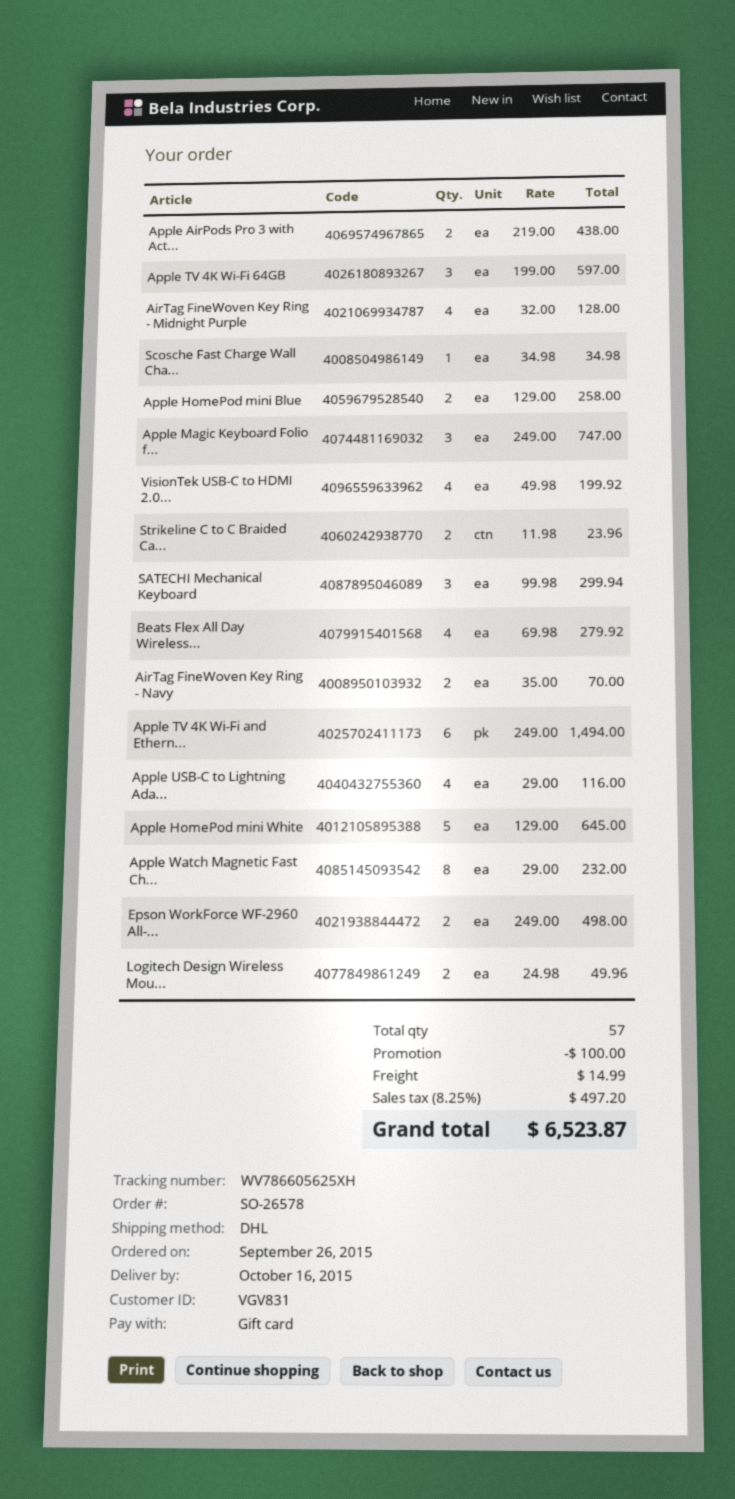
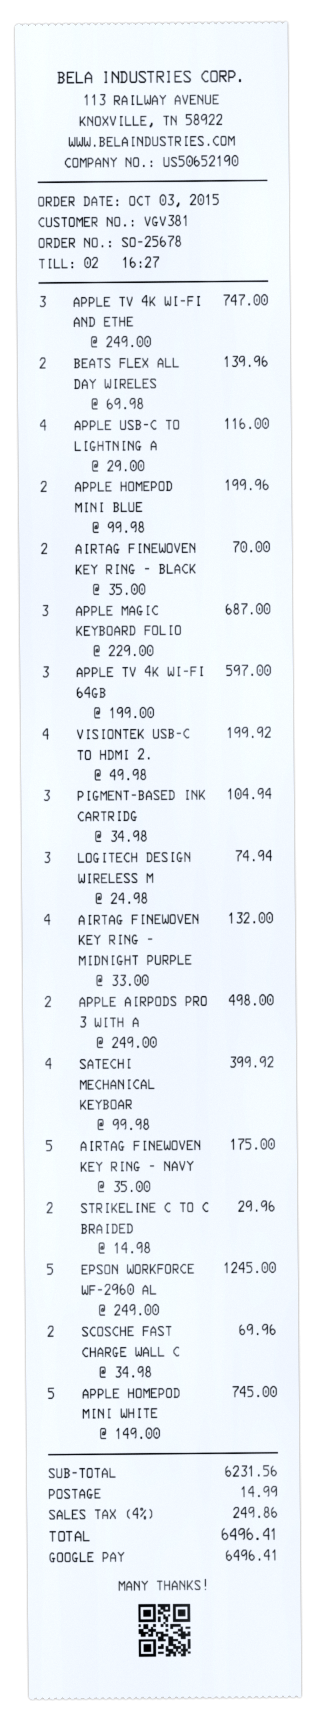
order number: SO-26578 -> SO-25678
order date: 2015-09-26 -> 2015-10-03
customer number: VGV831 -> VGV381
payment method: gift card -> Google Pay
Apple AirPods Pro 3 with Act...: 2 x 219.00 = 438.00 -> 2 x 249.00 = 498.00
AirTag FineWoven Key Ring - Midnight Purple: 4 x 32.00 = 128.00 -> 4 x 33.00 = 132.00
Scosche Fast Charge Wall Cha...: 1 x 34.98 = 34.98 -> 2 x 34.98 = 69.96
Apple HomePod mini Blue: 2 x 129.00 = 258.00 -> 2 x 99.98 = 199.96
Apple Magic Keyboard Folio f...: 3 x 249.00 = 747.00 -> 3 x 229.00 = 687.00
Strikeline C to C Braided Ca...: 2 x 11.98 = 23.96 -> 2 x 14.98 = 29.96
SATECHI Mechanical Keyboard: 3 x 99.98 = 299.94 -> 4 x 99.98 = 399.92
Beats Flex All Day Wireless...: 4 x 69.98 = 279.92 -> 2 x 69.98 = 139.96
AirTag FineWoven Key Ring - Navy: 2 x 35.00 = 70.00 -> 5 x 35.00 = 175.00
Apple TV 4K Wi-Fi and Ethern...: 6 x 249.00 = 1494.00 -> 3 x 249.00 = 747.00
Apple HomePod mini White: 5 x 129.00 = 645.00 -> 5 x 149.00 = 745.00
Apple Watch Magnetic Fast Ch...: 8 x 29.00 = 232.00 -> none
Epson WorkForce WF-2960 All-...: 2 x 249.00 = 498.00 -> 5 x 249.00 = 1245.00
Logitech Design Wireless Mou...: 2 x 24.98 = 49.96 -> 3 x 24.98 = 74.94
AIRTAG FINEWOVEN KEY RING - BLACK: none -> 2 x 35.00 = 70.00
PIGMENT-BASED INK CARTRIDG: none -> 3 x 34.98 = 104.94
discount: 100.00 -> none
tax: 8.25% = 497.20 -> 4% = 249.86
total: 6523.87 -> 6496.41

